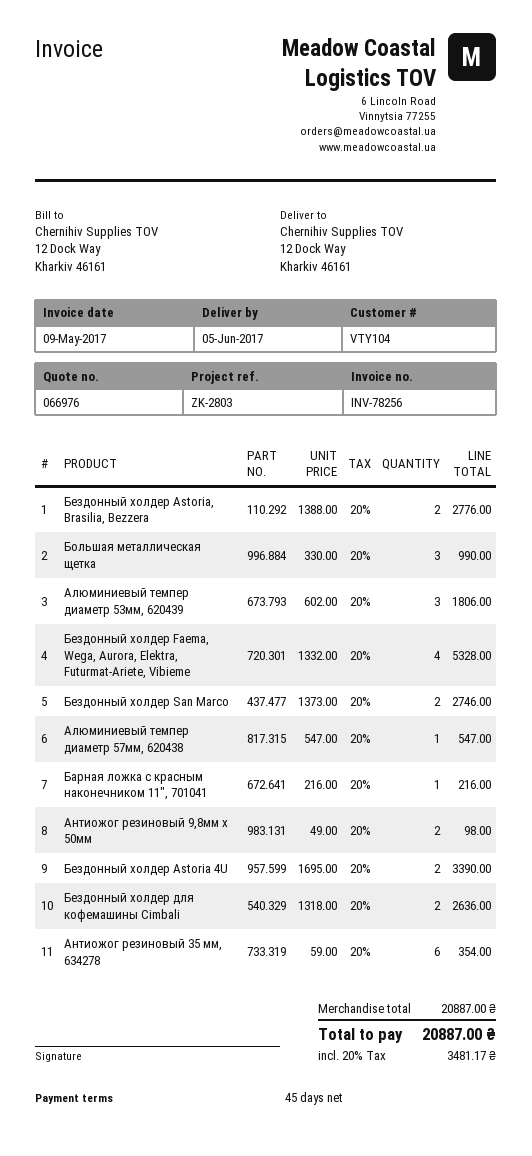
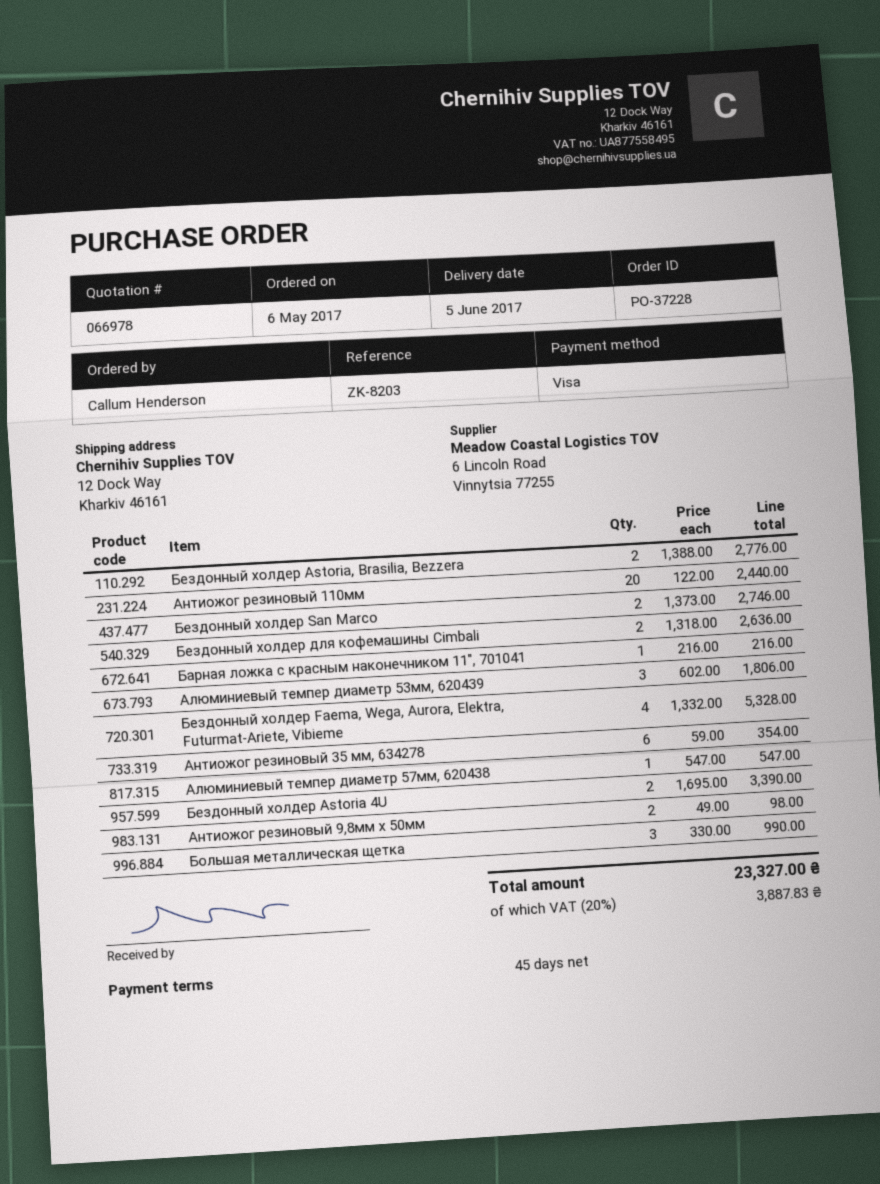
quote number: 066976 -> 066978
reference: ZK-2803 -> ZK-8203
Антиожог резиновый 110мм: none -> 20 x 122.00 = 2440.00
tax: 20% = 3481.17 -> 20% = 3887.83
total: 20887.00 -> 23327.00

